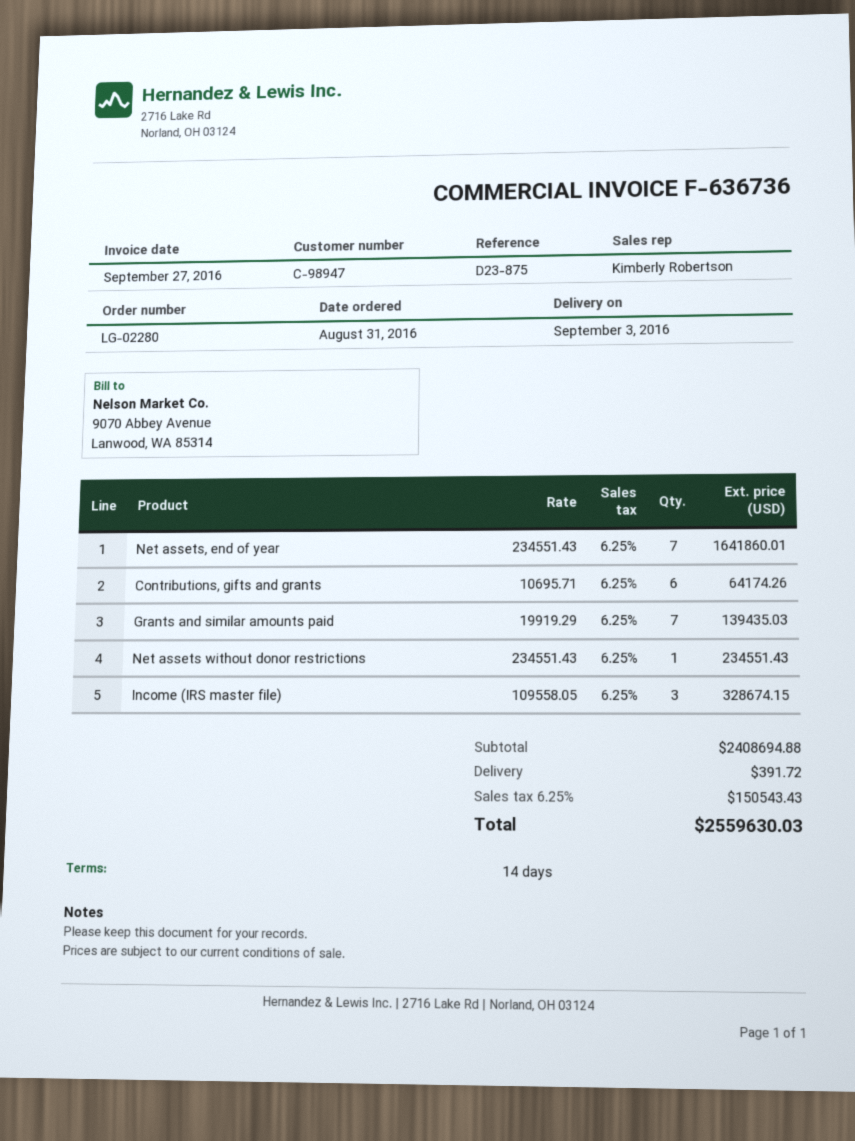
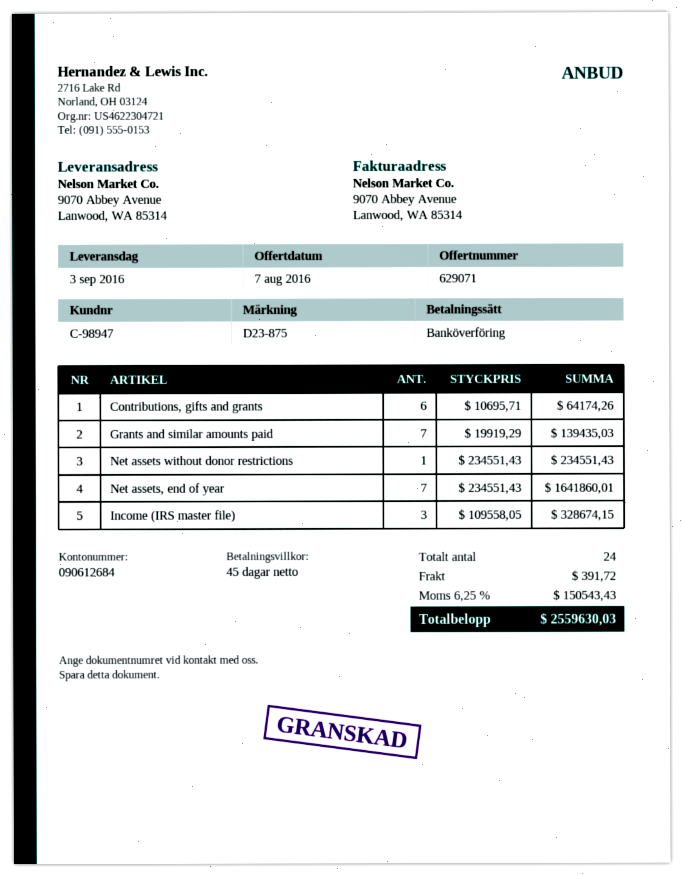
payment terms: 14 days -> 45 days

